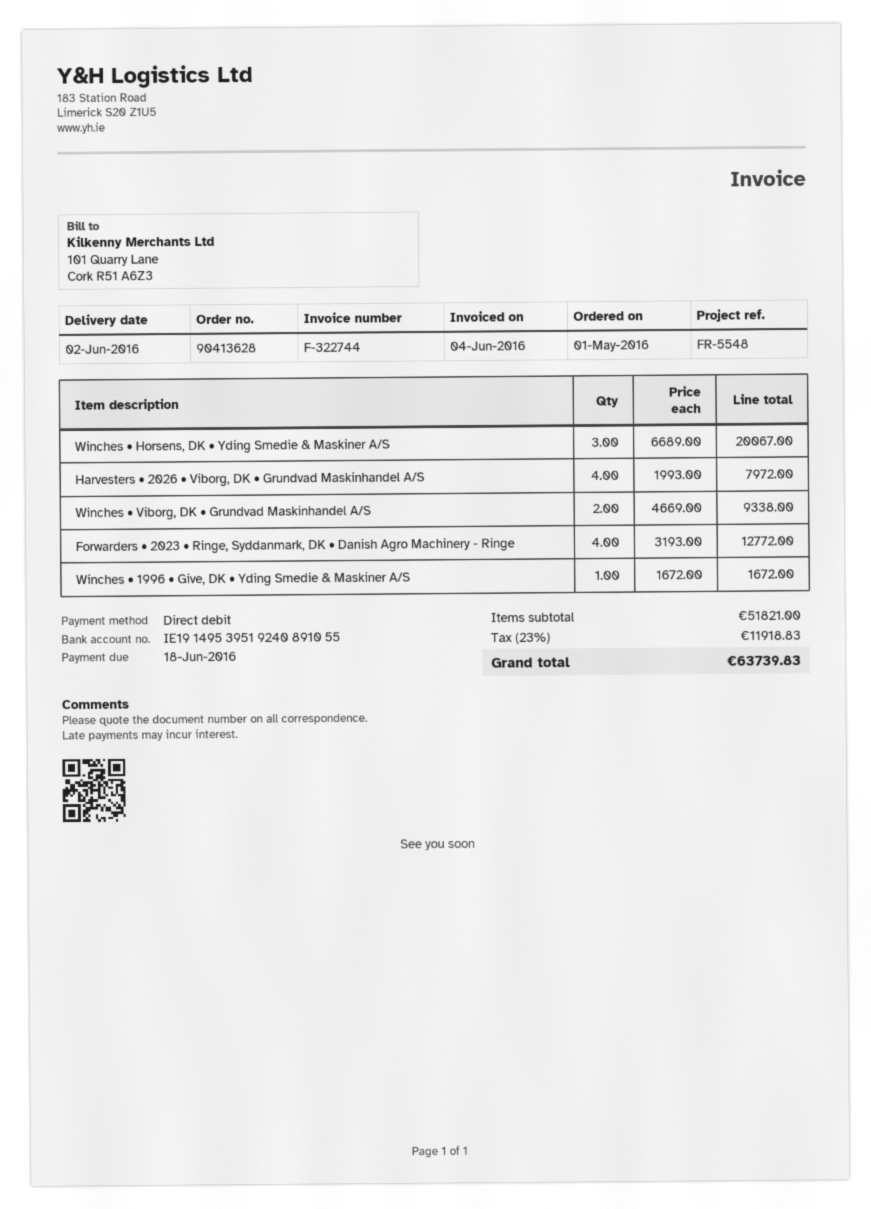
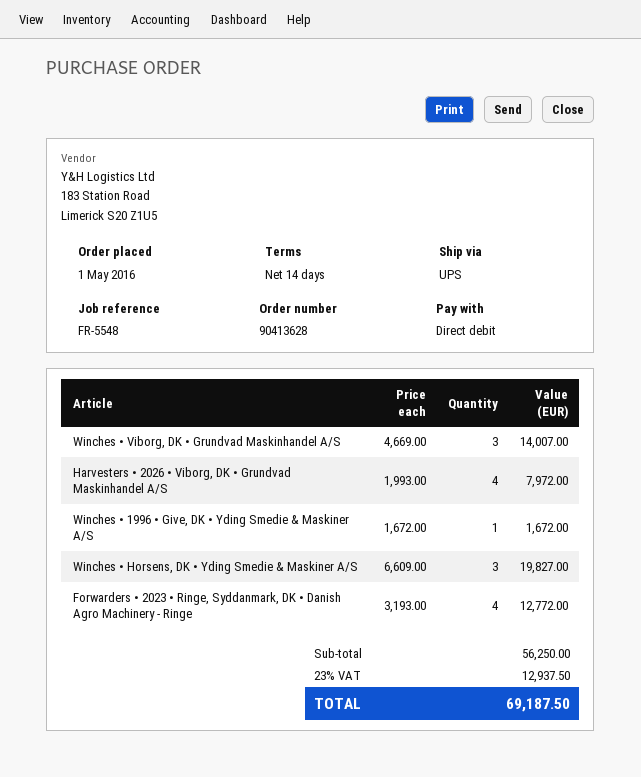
Winches • Horsens, DK • Yding Smedie & Maskiner A/S: 3 x 6689.00 = 20067.00 -> 3 x 6609.00 = 19827.00
Winches • Viborg, DK • Grundvad Maskinhandel A/S: 2 x 4669.00 = 9338.00 -> 3 x 4669.00 = 14007.00
subtotal: 51821.00 -> 56250.00
tax: 23% = 11918.83 -> 23% = 12937.50
total: 63739.83 -> 69187.50

